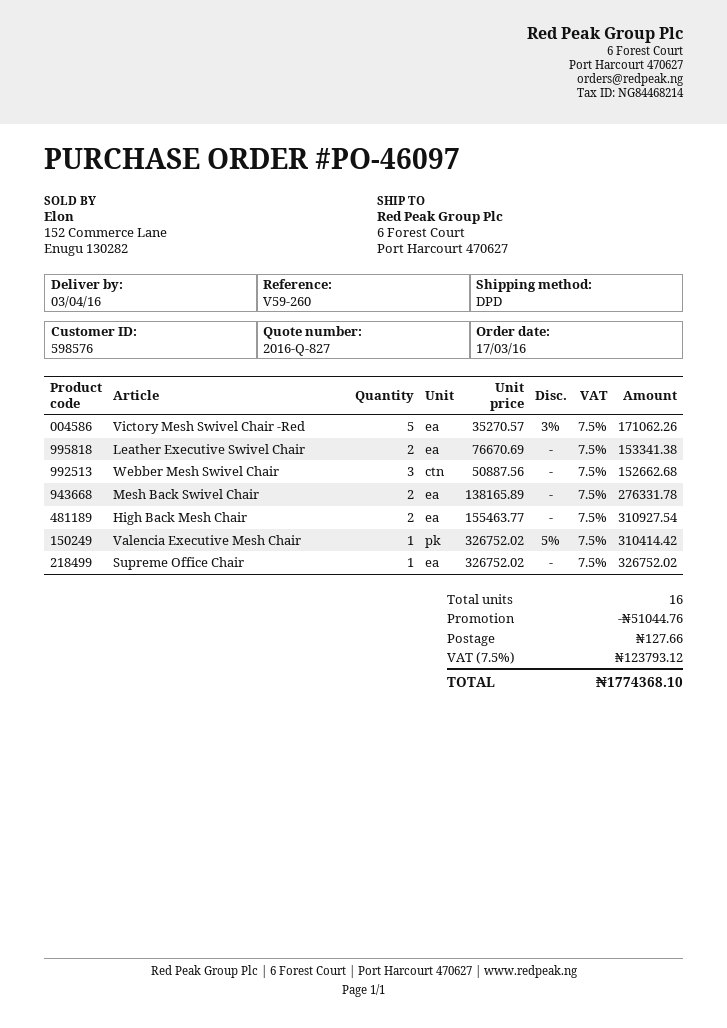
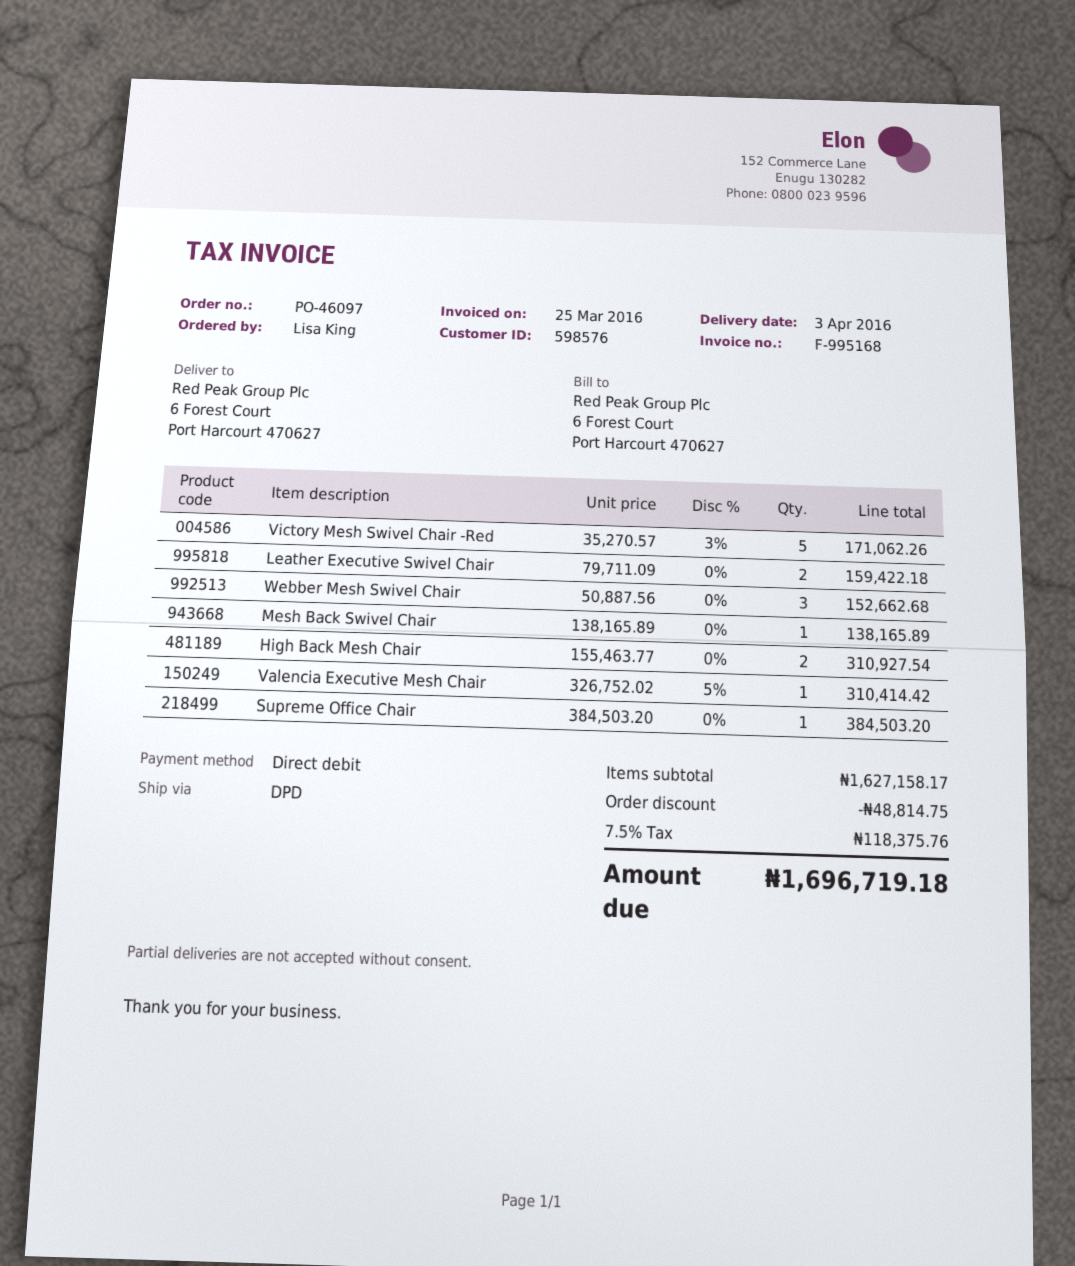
Leather Executive Swivel Chair: 2 x 76670.69 = 153341.38 -> 2 x 79711.09 = 159422.18
Mesh Back Swivel Chair: 2 x 138165.89 = 276331.78 -> 1 x 138165.89 = 138165.89
Supreme Office Chair: 1 x 326752.02 = 326752.02 -> 1 x 384503.20 = 384503.20
discount: 51044.76 -> 48814.75
shipping: 127.66 -> none
tax: 7.5% = 123793.12 -> 7.5% = 118375.76
total: 1774368.10 -> 1696719.18

